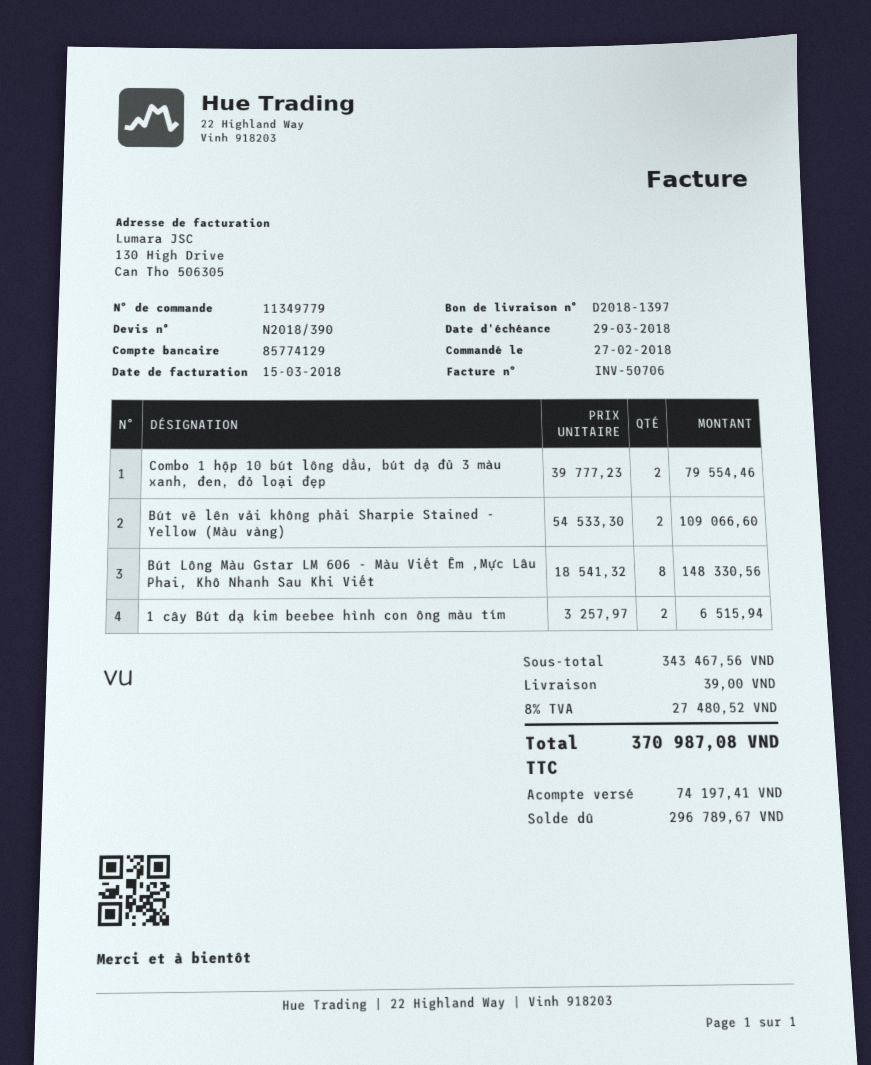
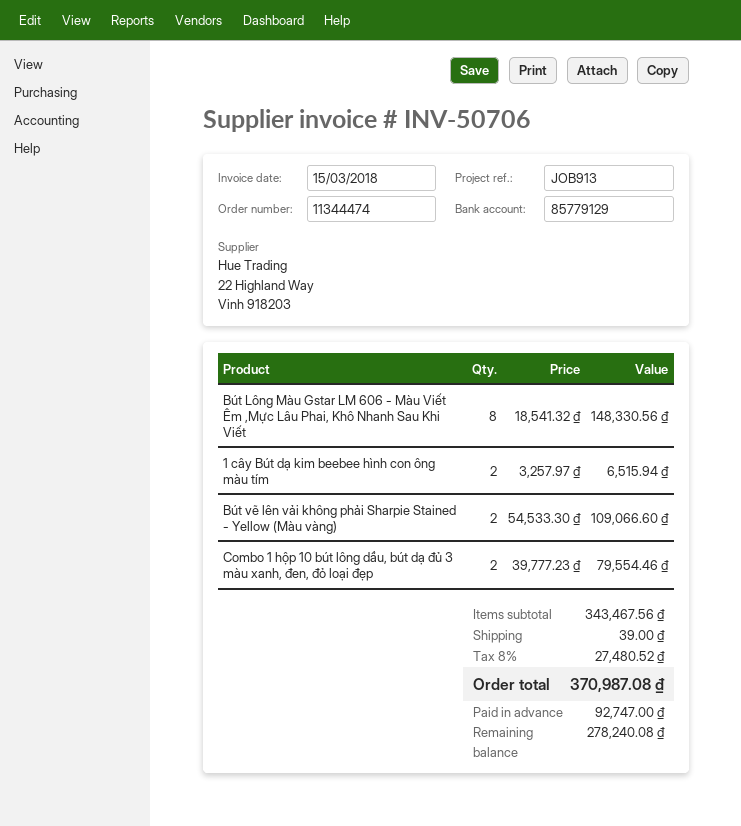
order number: 11349779 -> 11344474
bank account: 85774129 -> 85779129
deposit: 74197.41 -> 92747.00
balance: 296789.67 -> 278240.08

